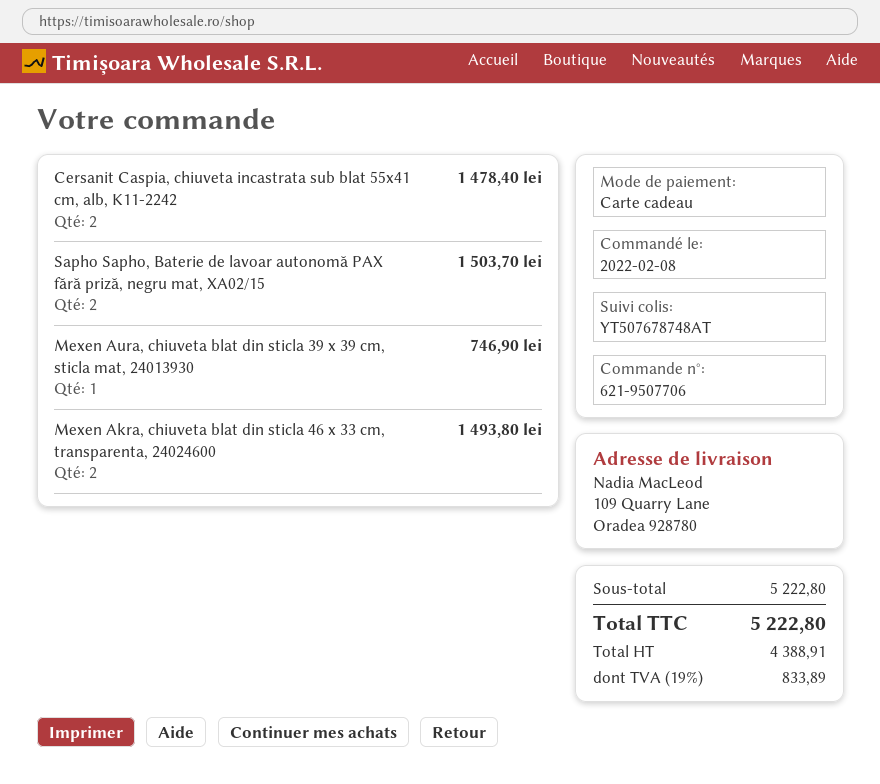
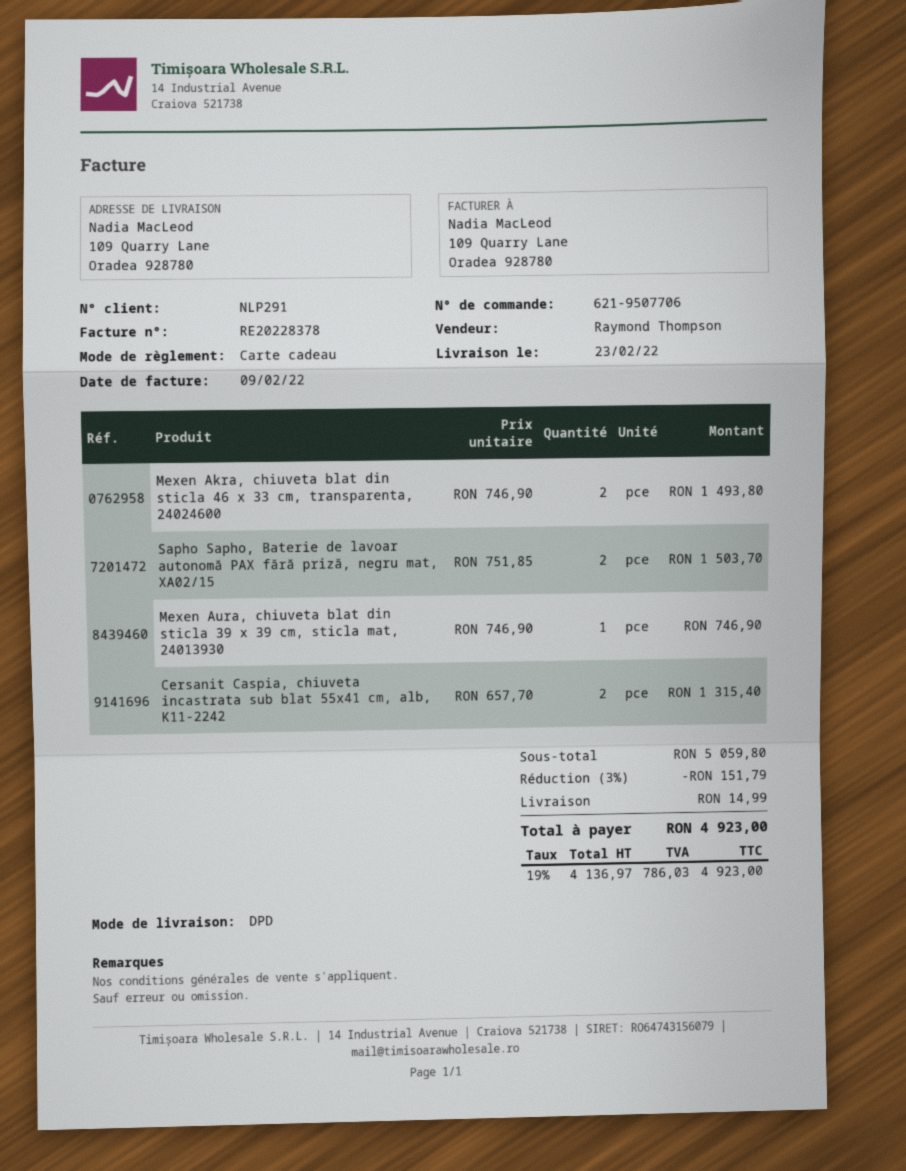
Cersanit Caspia, chiuveta incastrata sub blat 55x41 cm, alb, K11-2242: 2 for 1478.40 -> 2 for 1315.40
subtotal: 5222.80 -> 5059.80
discount: none -> 3% = 151.79
shipping: none -> 14.99
net: 4388.91 -> 4136.97
tax: 19% = 833.89 -> 19% = 786.03
total: 5222.80 -> 4923.00

